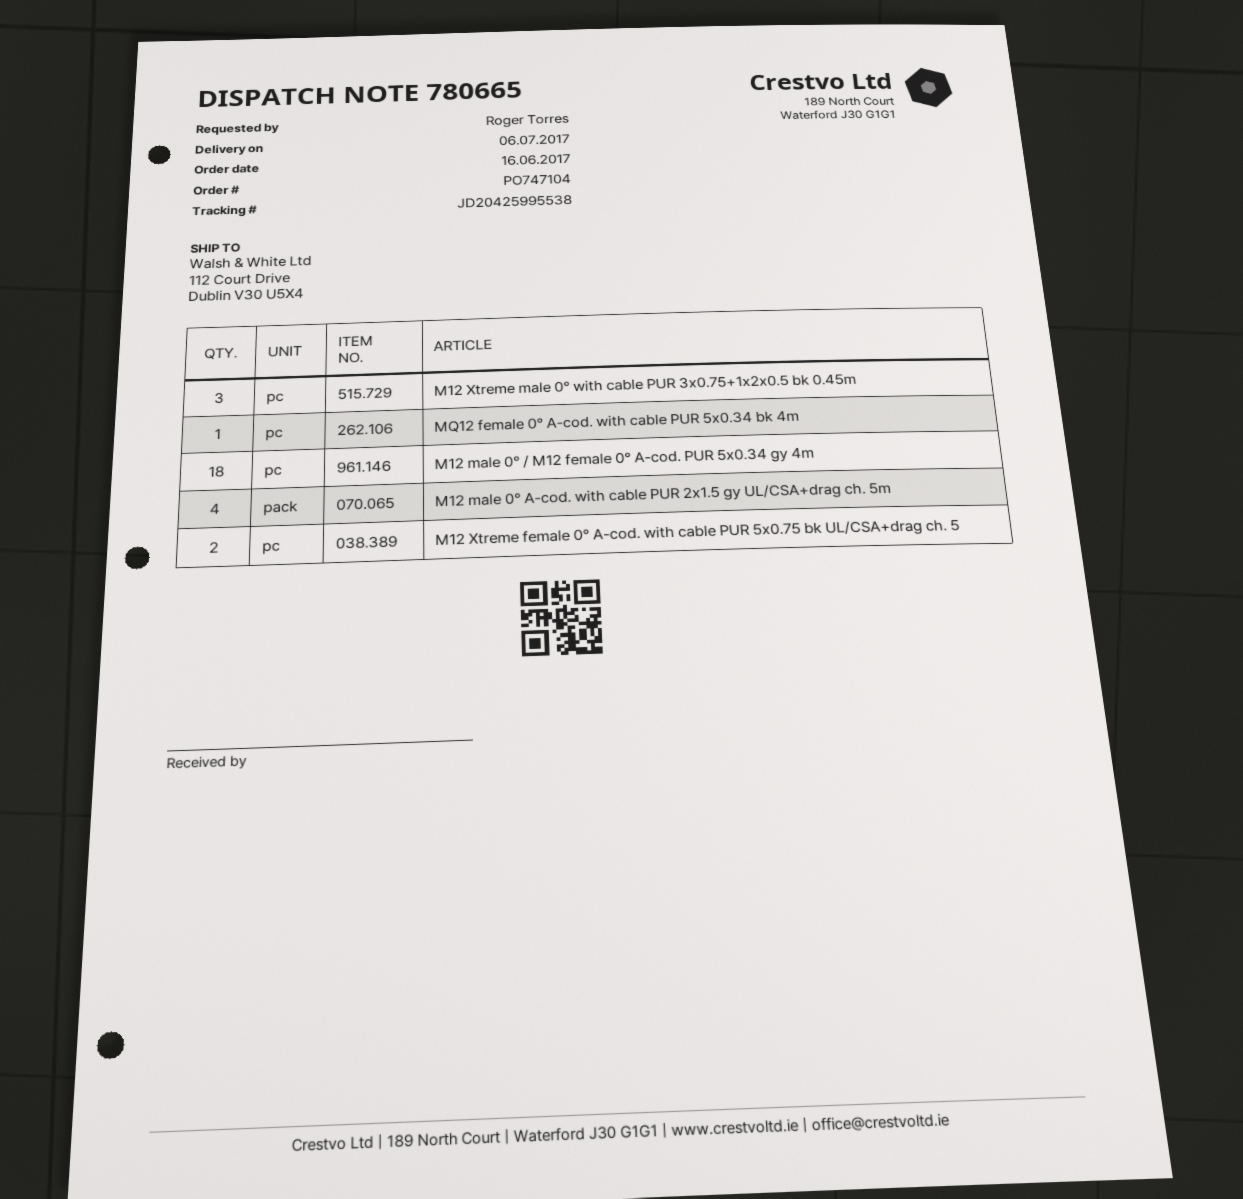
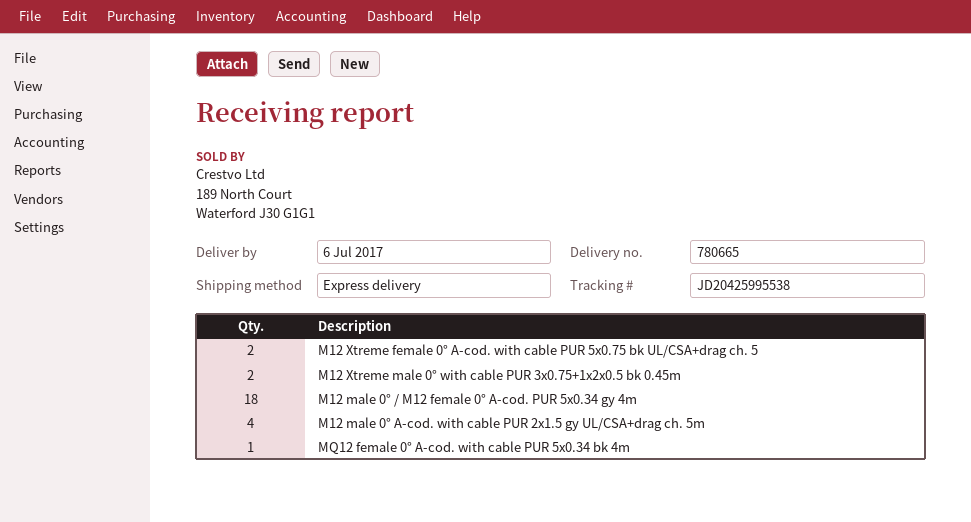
M12 Xtreme male 0° with cable PUR 3x0.75+1x2x0.5 bk 0.45m: 3 -> 2

